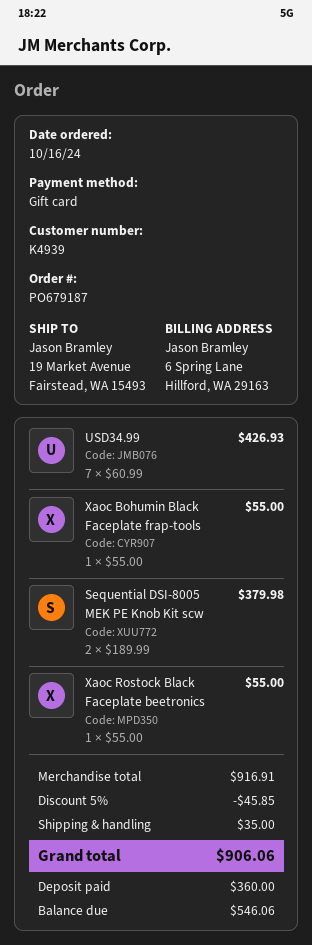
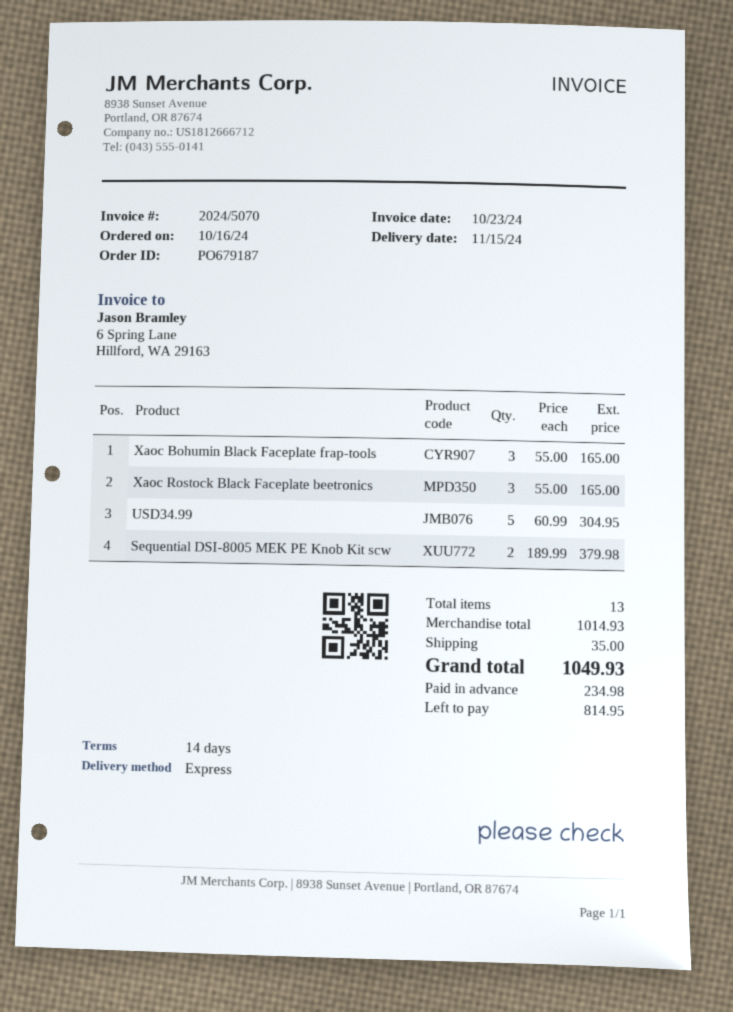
USD34.99: 7 x 60.99 = 426.93 -> 5 x 60.99 = 304.95
Xaoc Bohumin Black Faceplate frap-tools: 1 x 55.00 = 55.00 -> 3 x 55.00 = 165.00
Xaoc Rostock Black Faceplate beetronics: 1 x 55.00 = 55.00 -> 3 x 55.00 = 165.00
subtotal: 916.91 -> 1014.93
discount: 5% = 45.85 -> none
total: 906.06 -> 1049.93
deposit: 360.00 -> 234.98
balance: 546.06 -> 814.95

